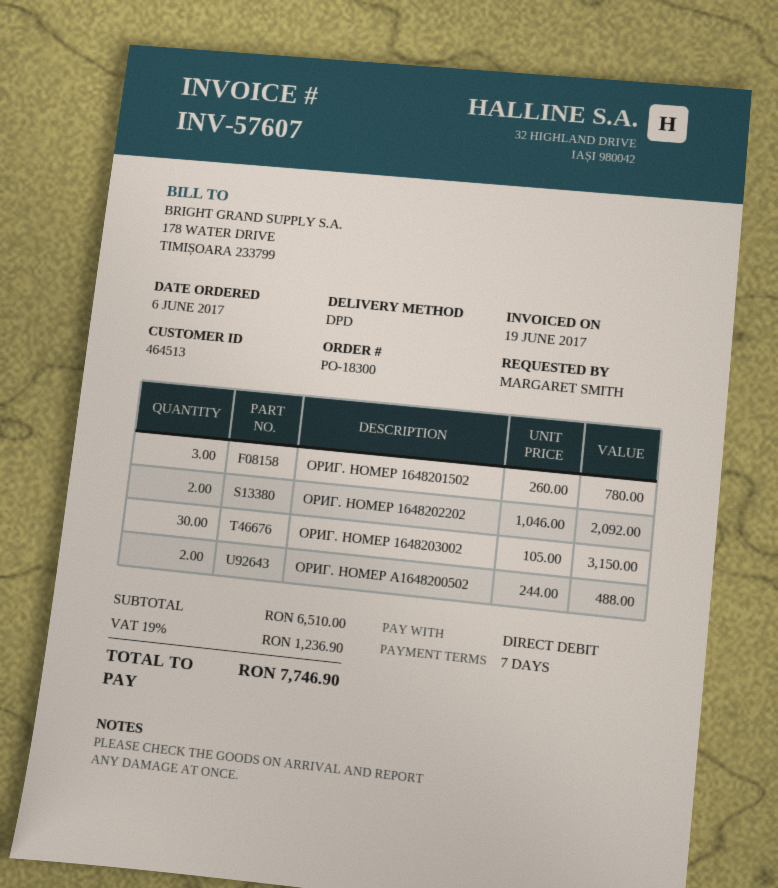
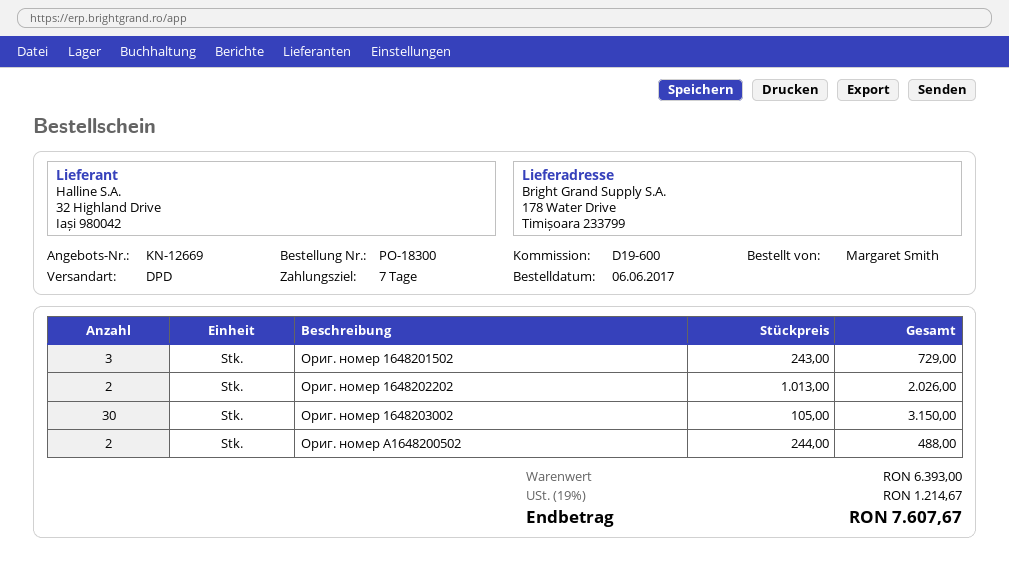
ОРИГ. НОМЕР 1648201502: 3 x 260.00 = 780.00 -> 3 x 243.00 = 729.00
ОРИГ. НОМЕР 1648202202: 2 x 1046.00 = 2092.00 -> 2 x 1013.00 = 2026.00
subtotal: 6510.00 -> 6393.00
tax: 19% = 1236.90 -> 19% = 1214.67
total: 7746.90 -> 7607.67

